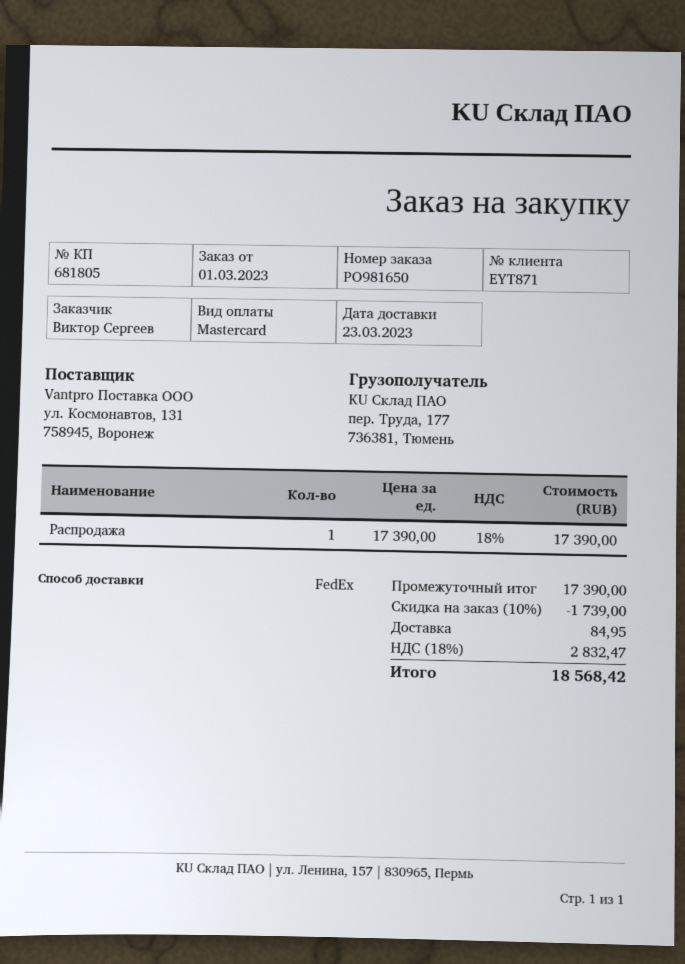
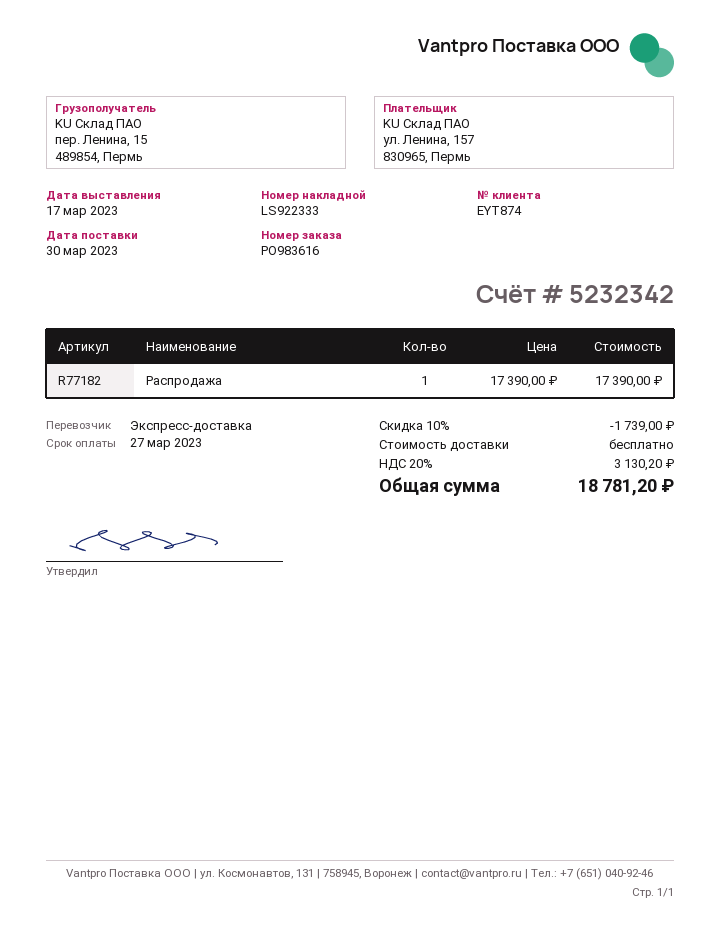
order number: PO981650 -> PO983616
delivery date: 2023-03-23 -> 2023-03-30
customer number: EYT871 -> EYT874
shipping method: FedEx -> express
ship to: пер. Труда, 177, 736381, Тюмень -> пер. Ленина, 15, 489854, Пермь
shipping: 84.95 -> 0.00
tax: 18% = 2832.47 -> 20% = 3130.20
total: 18568.42 -> 18781.20

